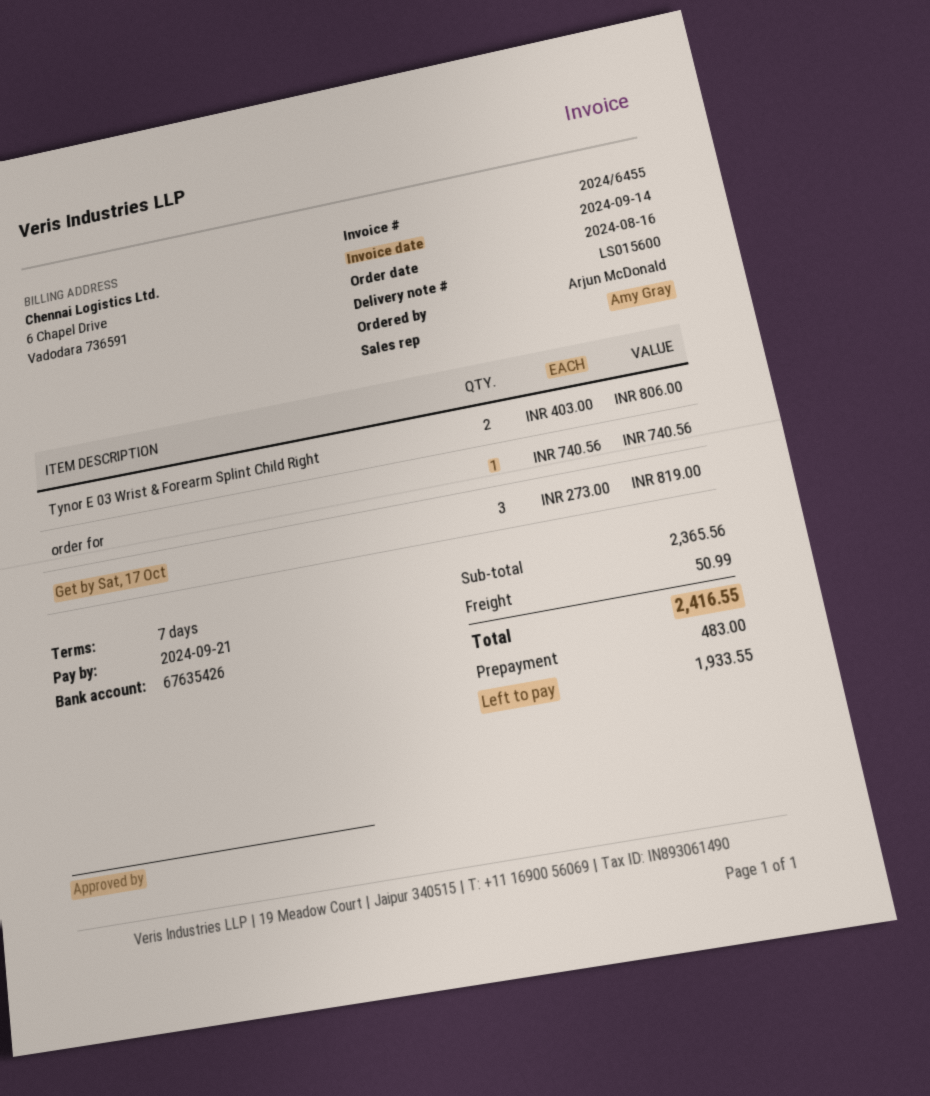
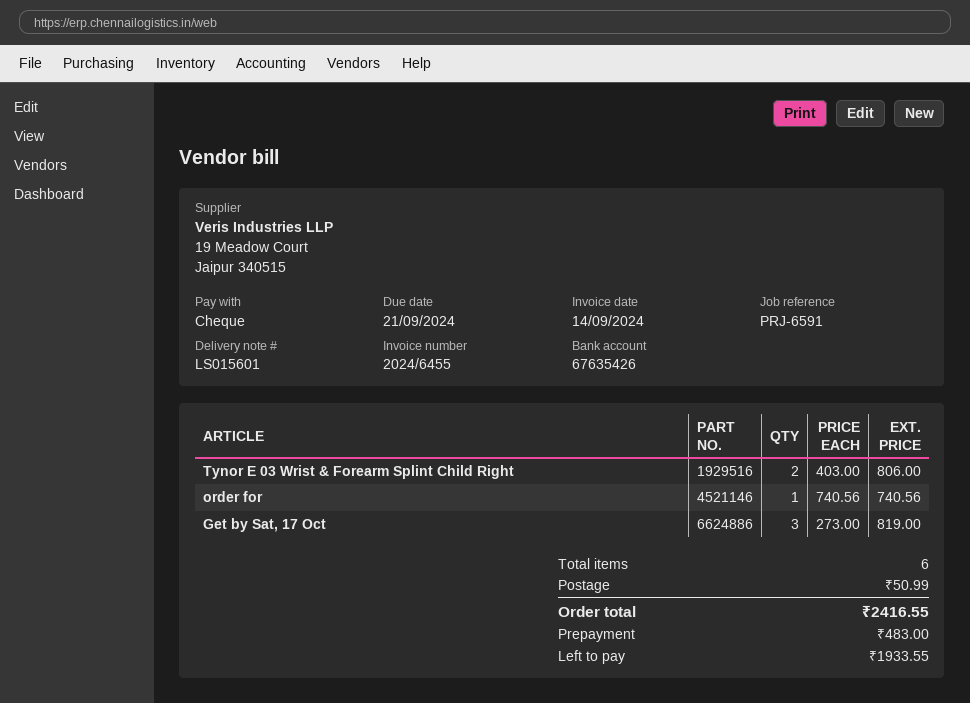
delivery note number: LS015600 -> LS015601

